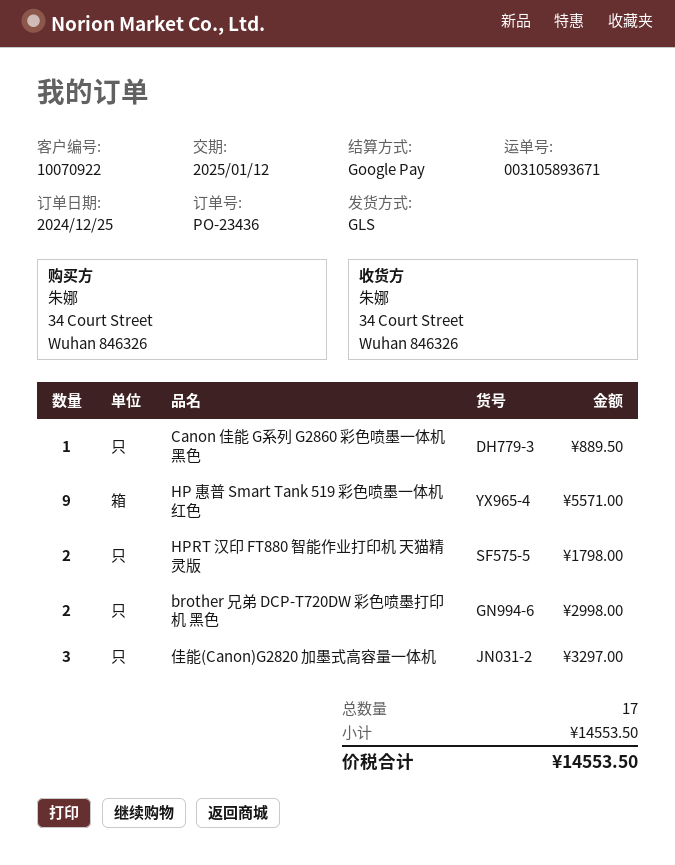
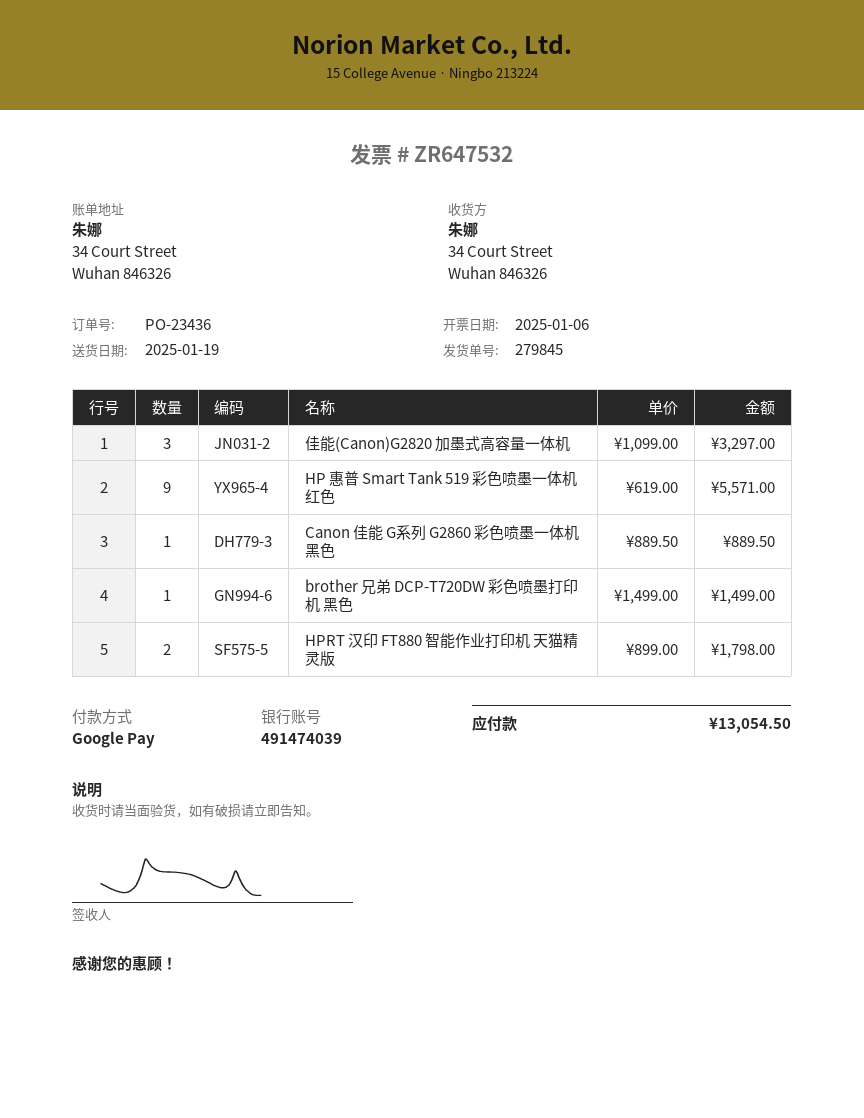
delivery date: 2025-01-12 -> 2025-01-19
brother 兄弟 DCP-T720DW 彩色喷墨打印机 黑色: 2 for 2998.00 -> 1 for 1499.00
total: 14553.50 -> 13054.50

